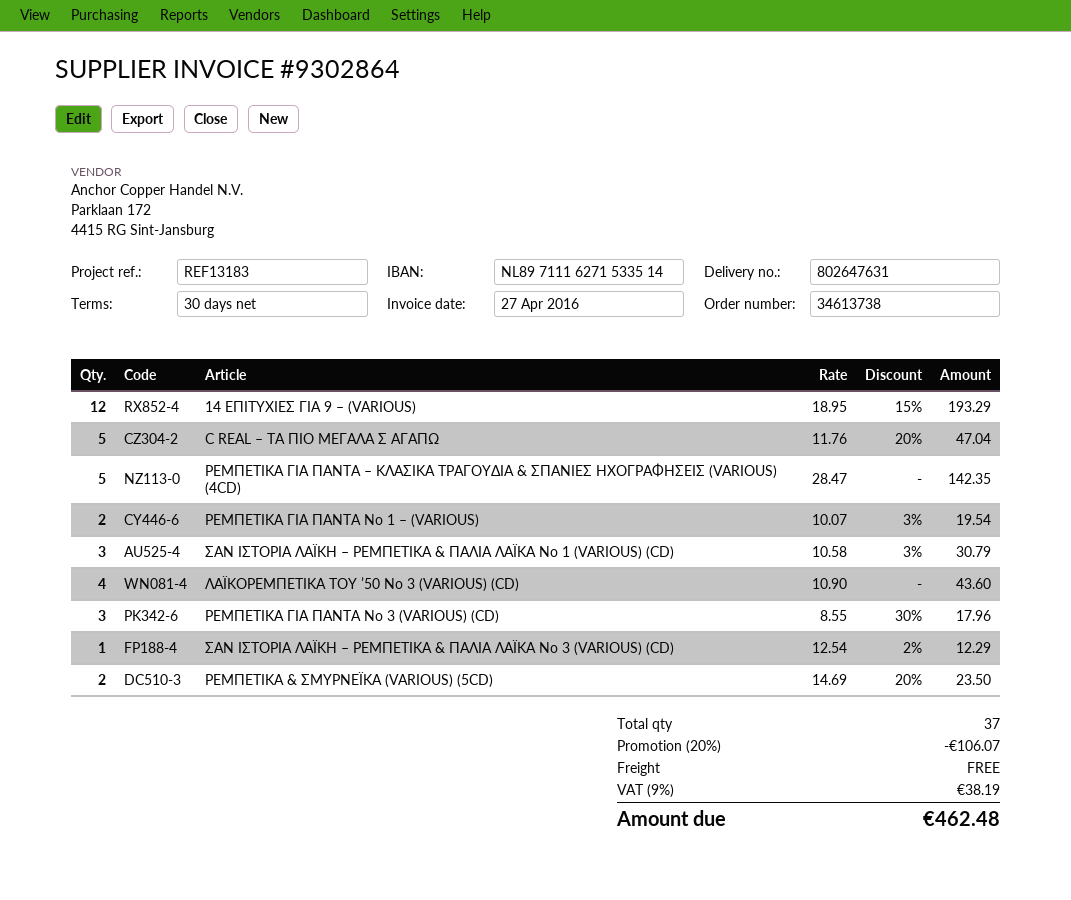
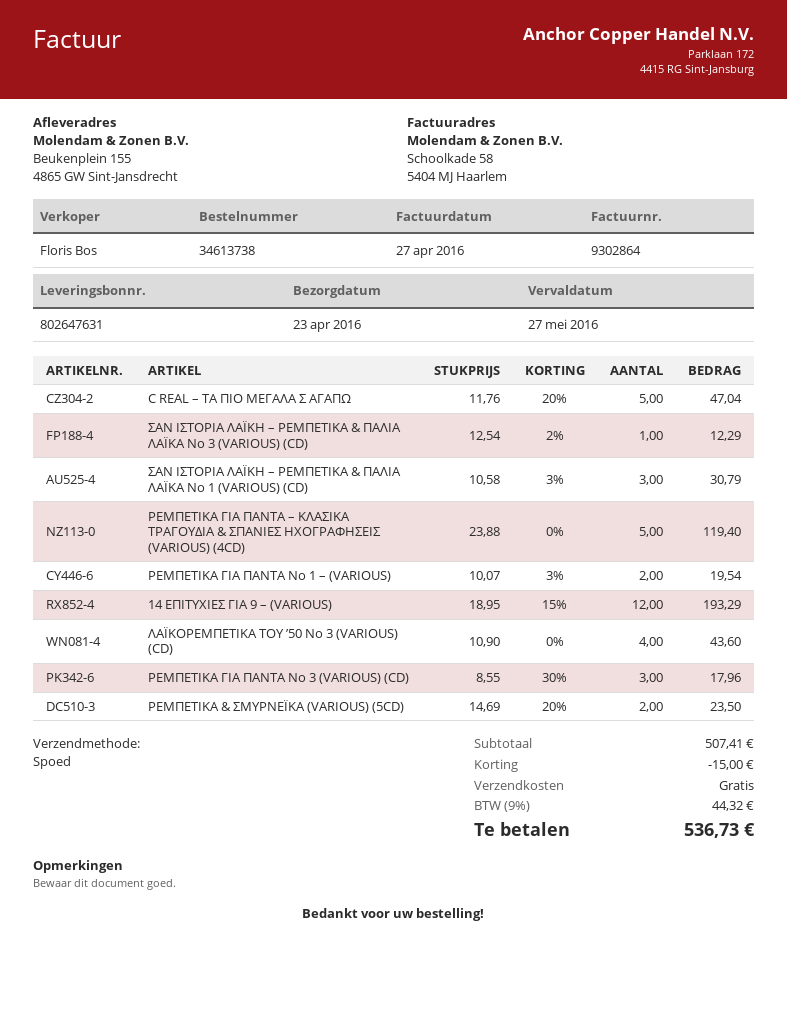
ΡΕΜΠΕΤΙΚΑ ΓΙΑ ΠΑΝΤΑ – ΚΛΑΣΙΚΑ ΤΡΑΓΟΥΔΙΑ & ΣΠΑΝΙΕΣ ΗΧΟΓΡΑΦΗΣΕΙΣ (VARIOUS) (4CD): 5 x 28.47 = 142.35 -> 5 x 23.88 = 119.40
discount: 106.07 -> 15.00
tax: 9% = 38.19 -> 9% = 44.32
total: 462.48 -> 536.73

